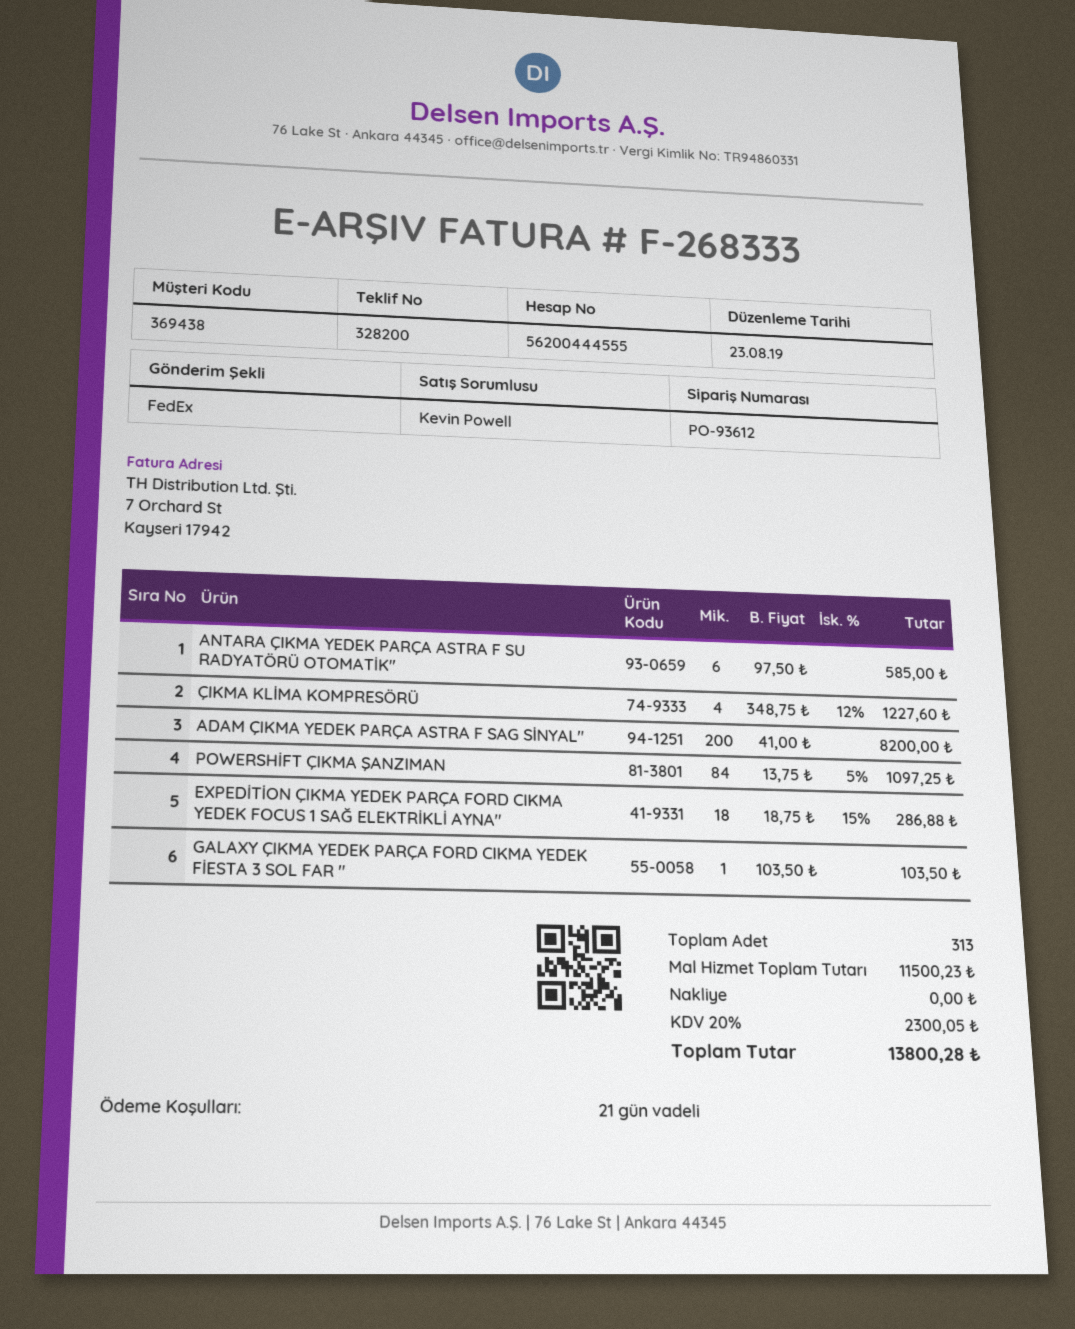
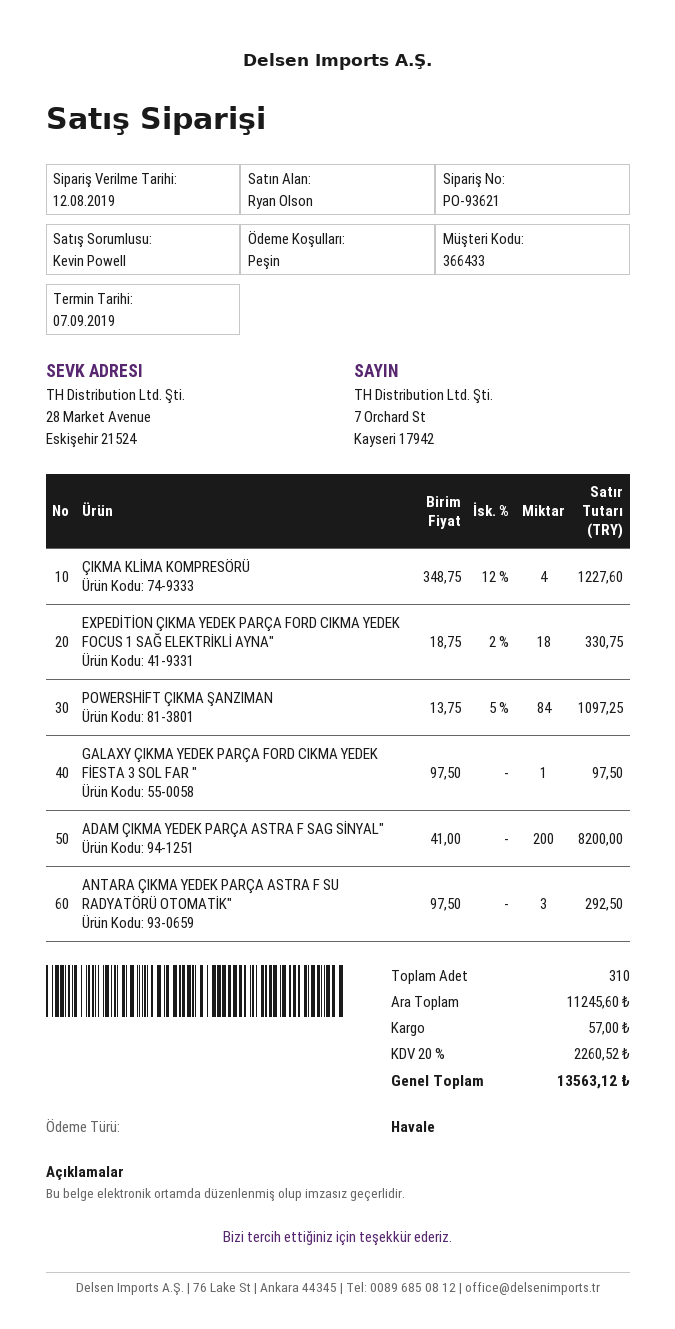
order number: PO-93612 -> PO-93621
payment terms: 21 days -> on receipt
customer number: 369438 -> 366433
ANTARA ÇIKMA YEDEK PARÇA ASTRA F SU RADYATÖRÜ OTOMATİK": 6 x 97.50 = 585.00 -> 3 x 97.50 = 292.50
EXPEDİTİON ÇIKMA YEDEK PARÇA FORD CIKMA YEDEK FOCUS 1 SAĞ ELEKTRİKLİ AYNA": 18 x 18.75 - 15% = 286.88 -> 18 x 18.75 - 2% = 330.75
GALAXY ÇIKMA YEDEK PARÇA FORD CIKMA YEDEK FİESTA 3 SOL FAR ": 1 x 103.50 = 103.50 -> 1 x 97.50 = 97.50
total quantity: 313 -> 310
subtotal: 11500.23 -> 11245.60
shipping: 0.00 -> 57.00
tax: 20% = 2300.05 -> 20% = 2260.52
total: 13800.28 -> 13563.12

